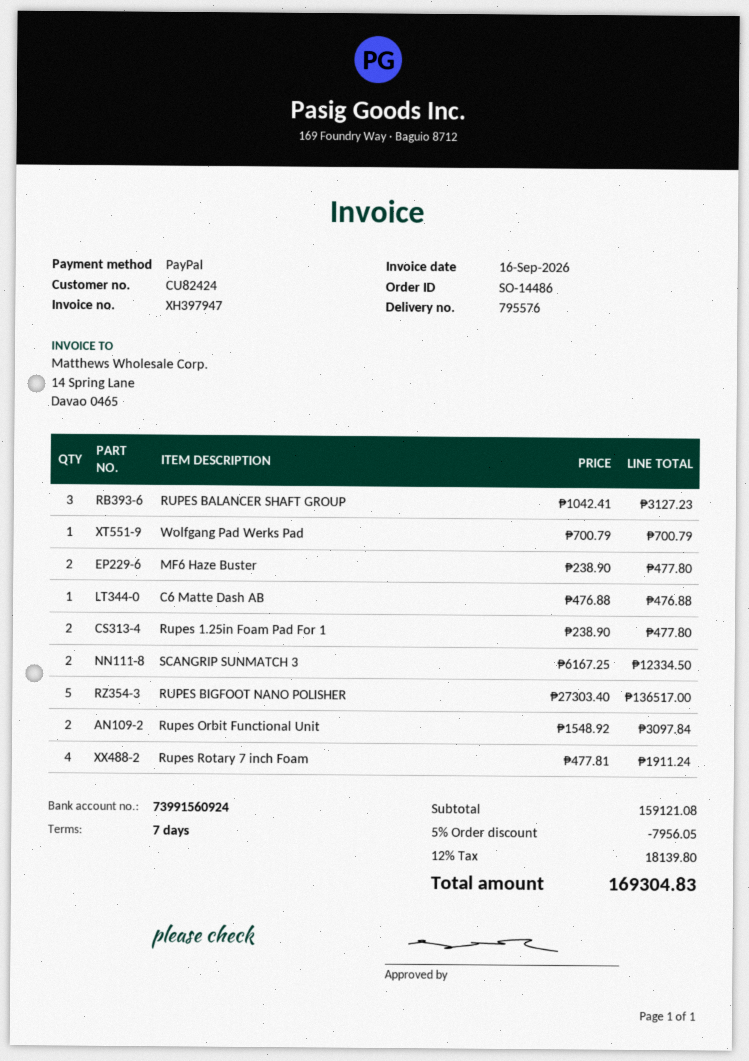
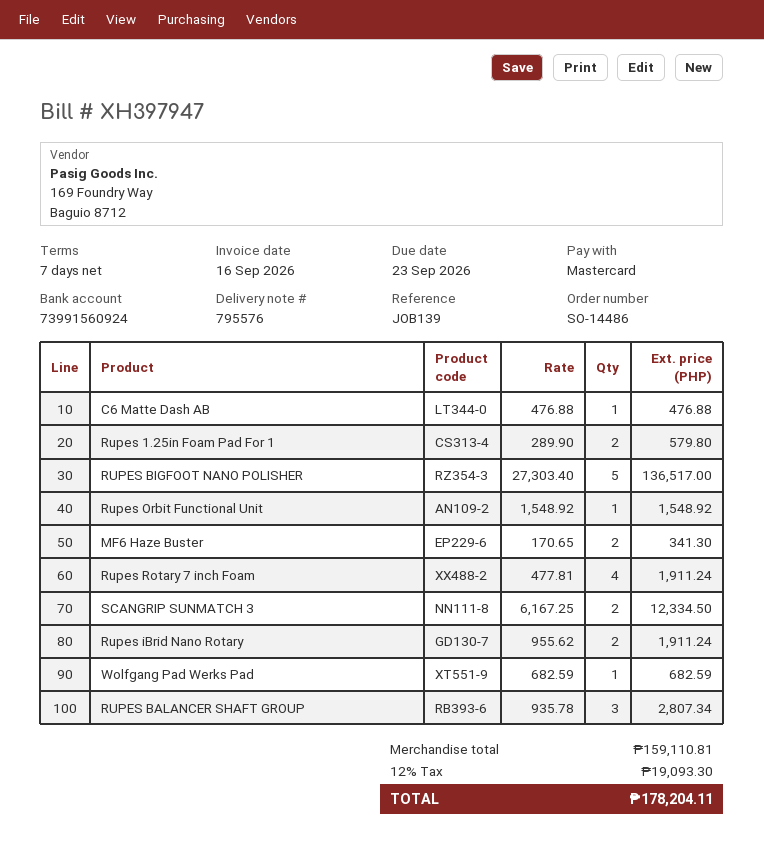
payment method: PayPal -> Mastercard
RUPES BALANCER SHAFT GROUP: 3 x 1042.41 = 3127.23 -> 3 x 935.78 = 2807.34
Wolfgang Pad Werks Pad: 1 x 700.79 = 700.79 -> 1 x 682.59 = 682.59
MF6 Haze Buster: 2 x 238.90 = 477.80 -> 2 x 170.65 = 341.30
Rupes 1.25in Foam Pad For 1: 2 x 238.90 = 477.80 -> 2 x 289.90 = 579.80
Rupes Orbit Functional Unit: 2 x 1548.92 = 3097.84 -> 1 x 1548.92 = 1548.92
Rupes iBrid Nano Rotary: none -> 2 x 955.62 = 1911.24
subtotal: 159121.08 -> 159110.81
discount: 5% = 7956.05 -> none
tax: 12% = 18139.80 -> 12% = 19093.30
total: 169304.83 -> 178204.11

